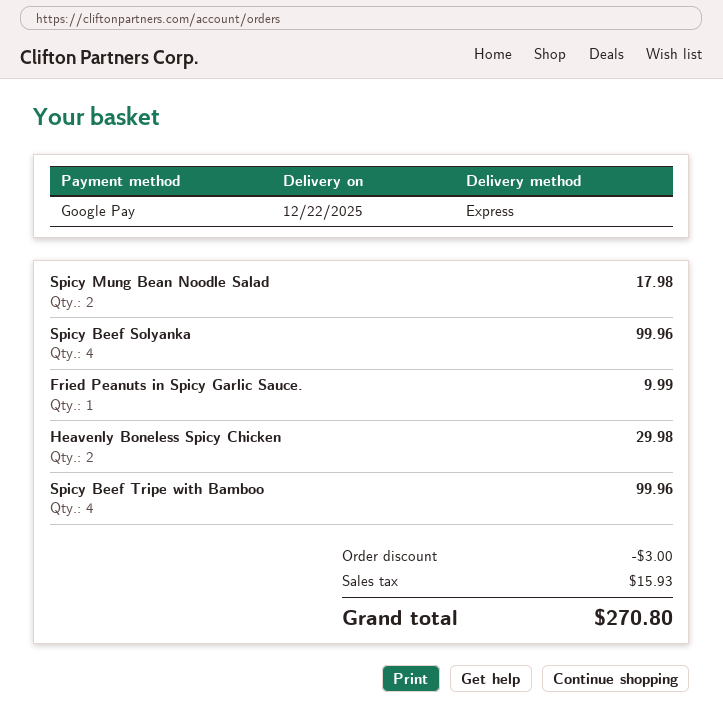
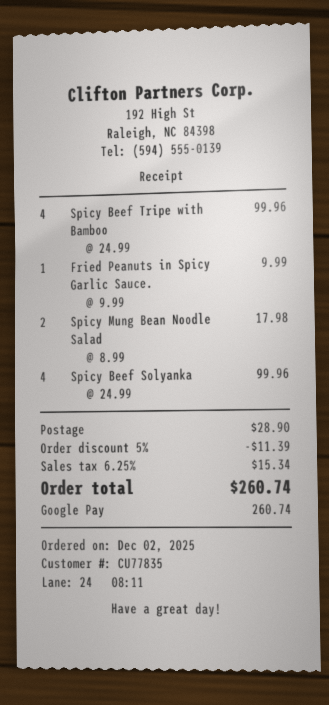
Heavenly Boneless Spicy Chicken: 2 for 29.98 -> none
discount: 3.00 -> 11.39
shipping: none -> 28.90
tax: 15.93 -> 15.34
total: 270.80 -> 260.74

